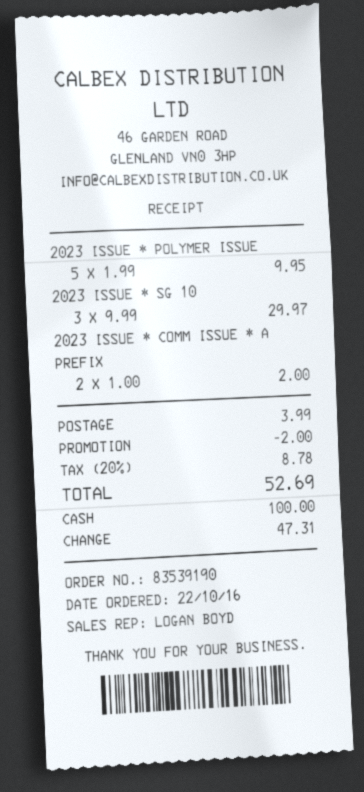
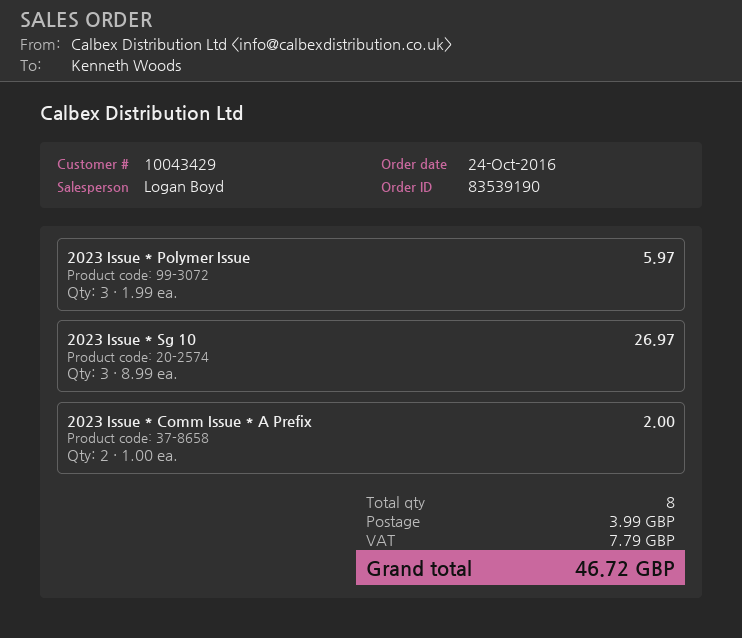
order date: 2016-10-22 -> 2016-10-24
2023 ISSUE * POLYMER ISSUE: 5 x 1.99 = 9.95 -> 3 x 1.99 = 5.97
2023 ISSUE * SG 10: 3 x 9.99 = 29.97 -> 3 x 8.99 = 26.97
discount: 2.00 -> none
tax: 8.78 -> 7.79
total: 52.69 -> 46.72

